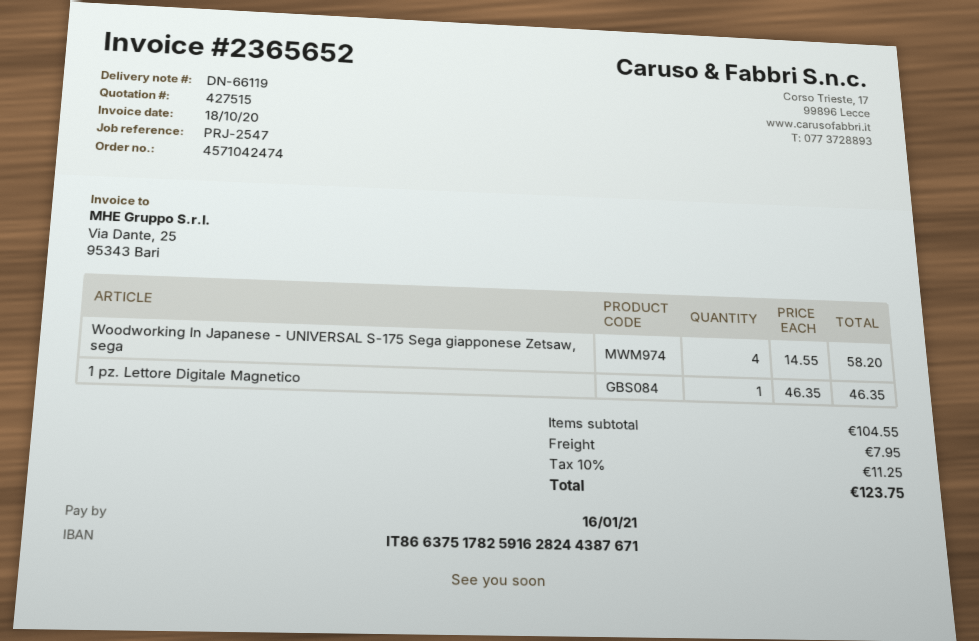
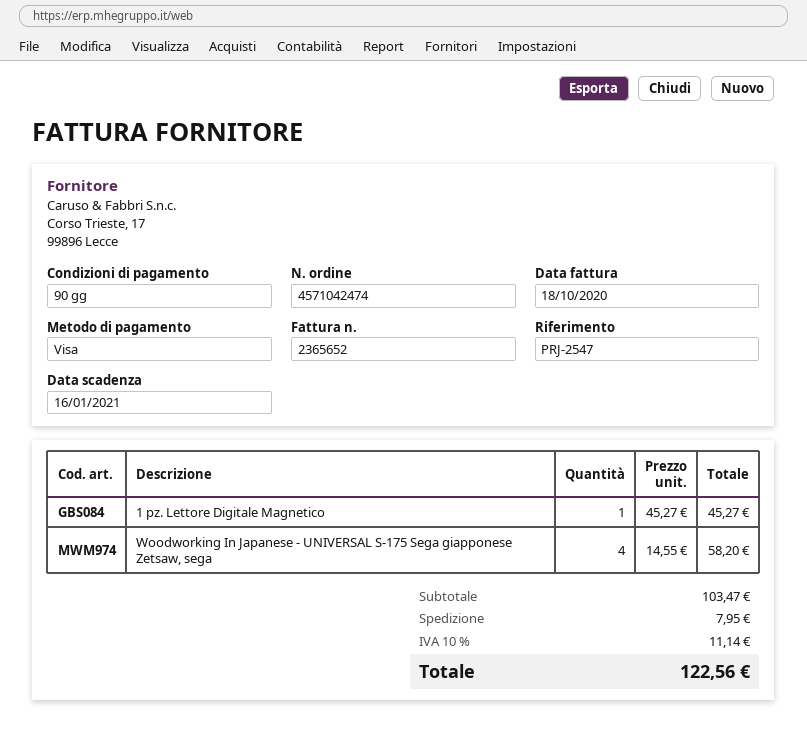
1 pz. Lettore Digitale Magnetico: 1 x 46.35 = 46.35 -> 1 x 45.27 = 45.27
subtotal: 104.55 -> 103.47
tax: 10% = 11.25 -> 10% = 11.14
total: 123.75 -> 122.56

